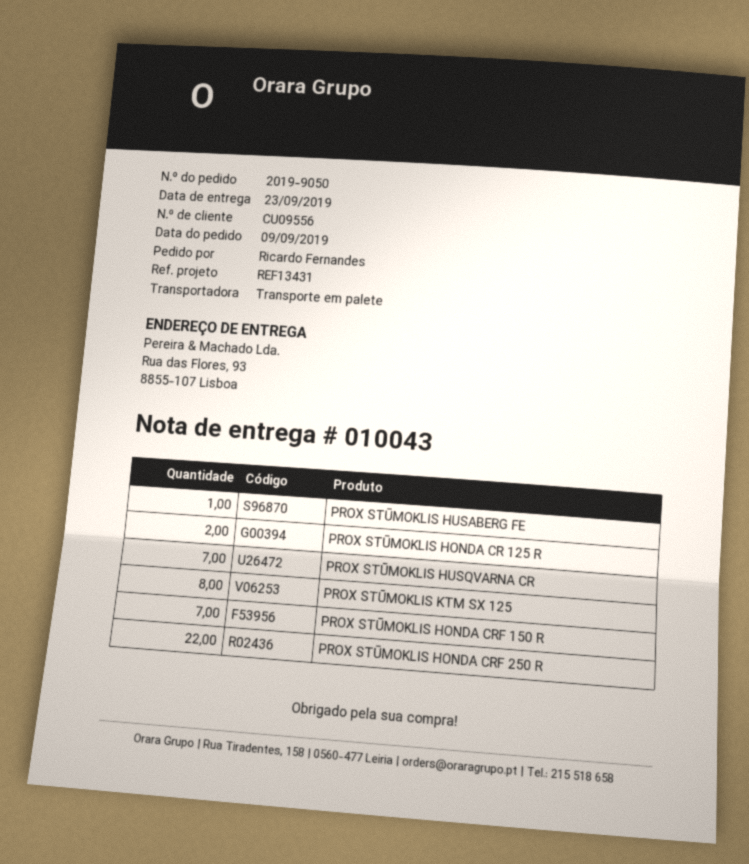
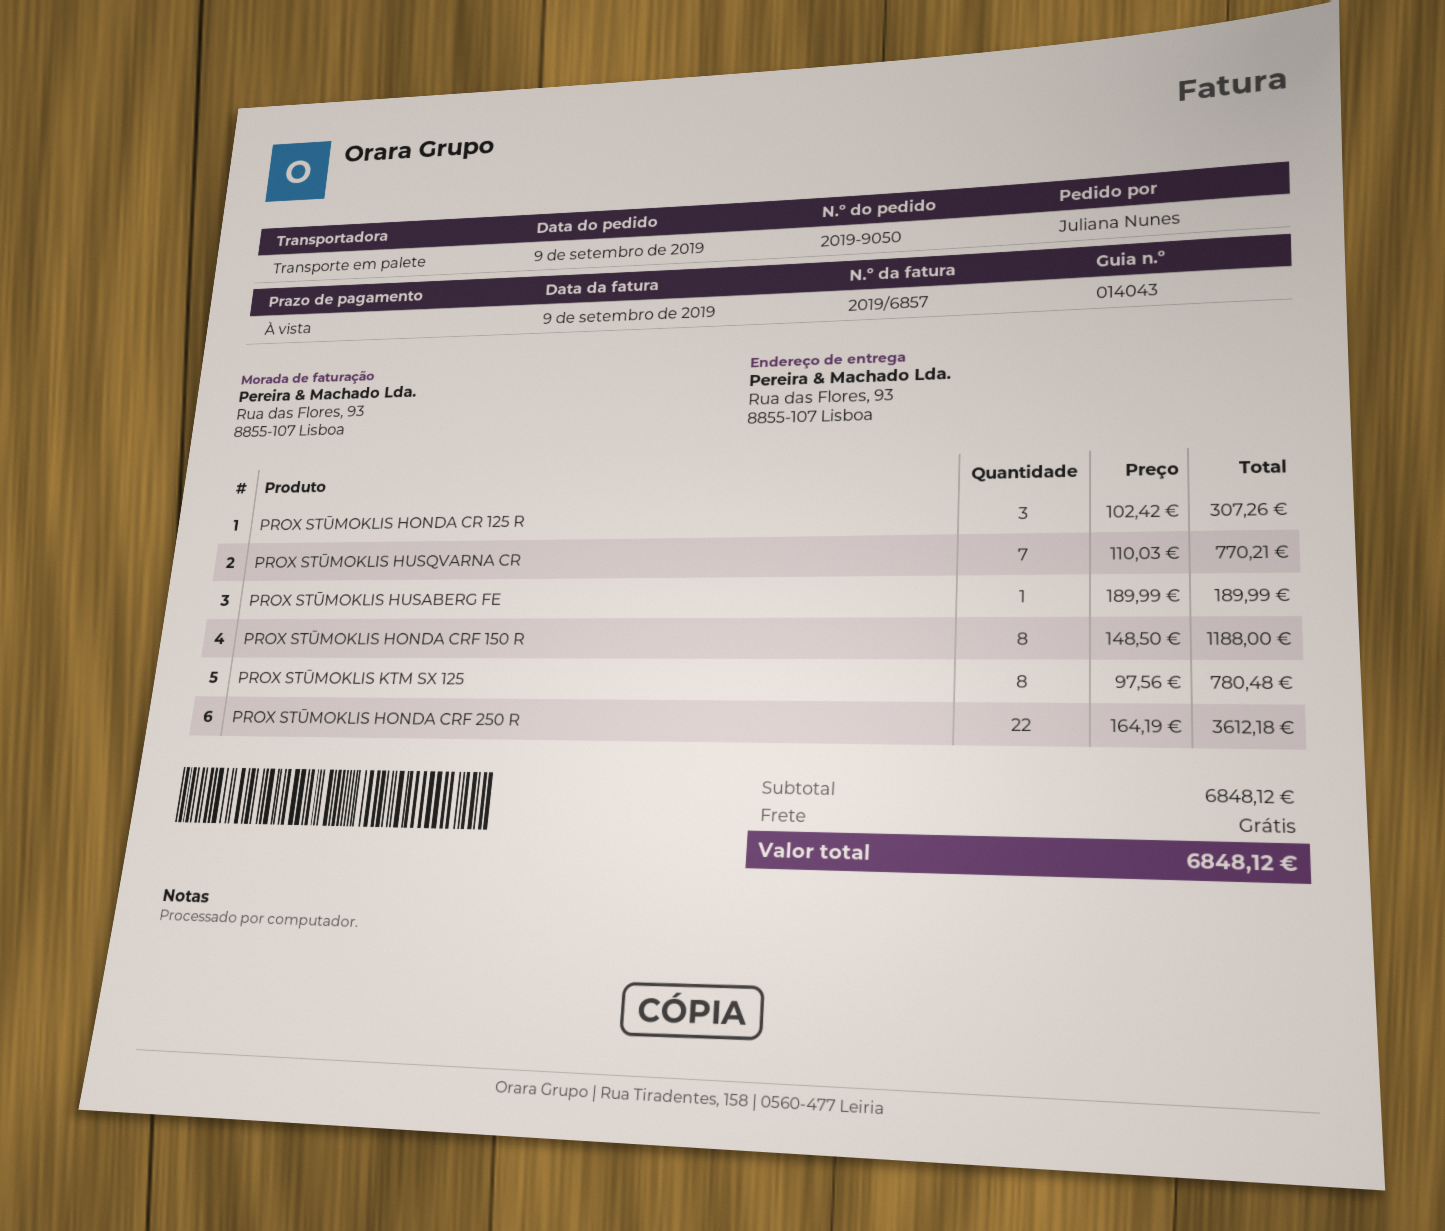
delivery note number: 010043 -> 014043
ordered by: Ricardo Fernandes -> Juliana Nunes
PROX STŪMOKLIS HONDA CR 125 R: 2 -> 3
PROX STŪMOKLIS HONDA CRF 150 R: 7 -> 8

